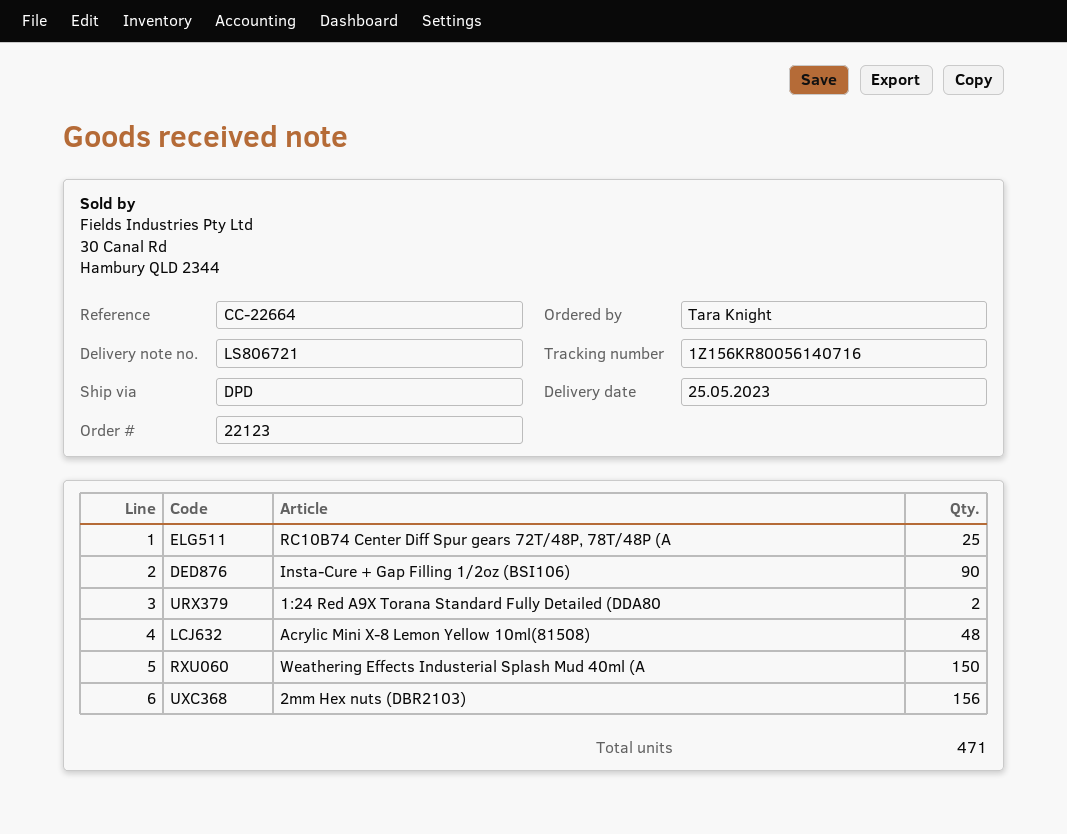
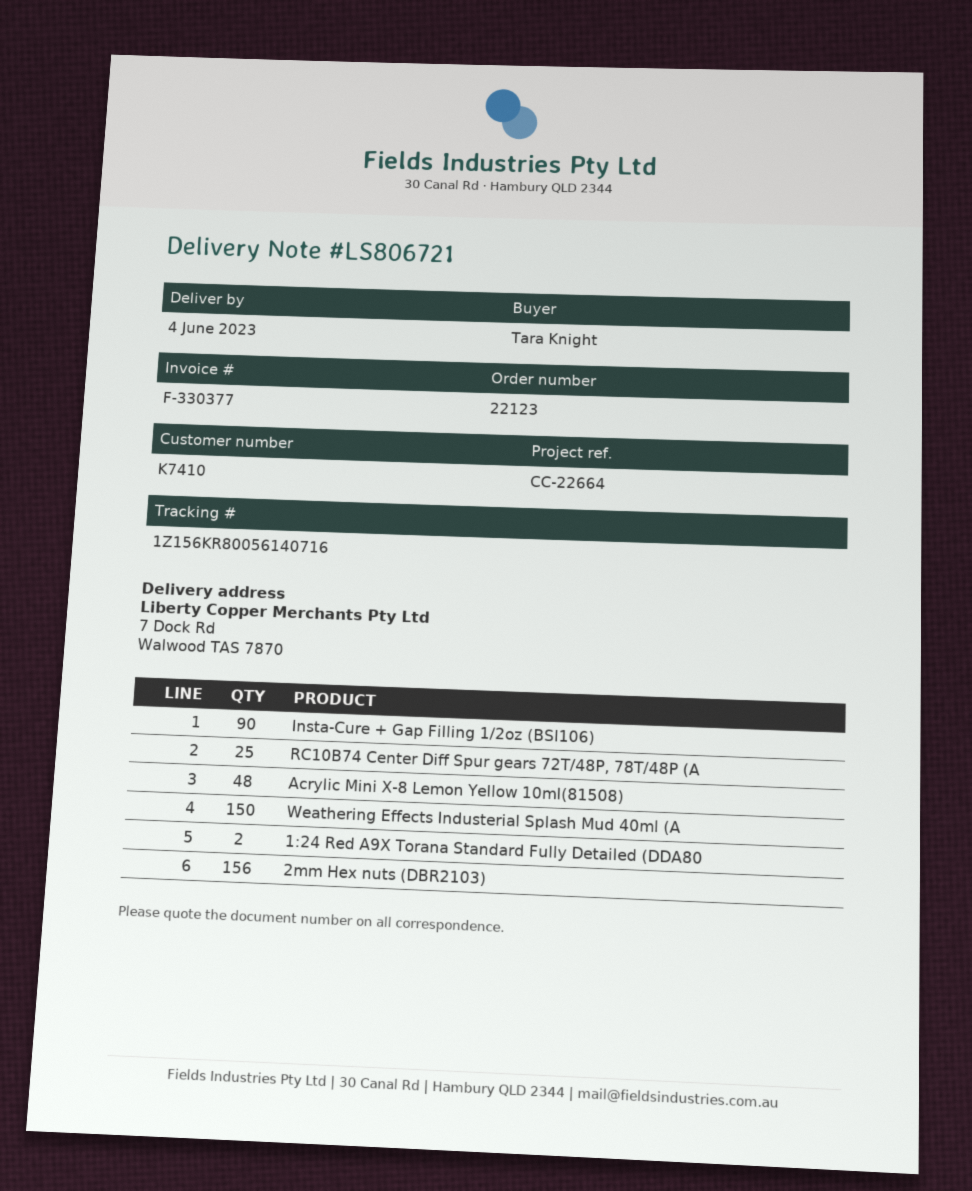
delivery date: 2023-05-25 -> 2023-06-04

